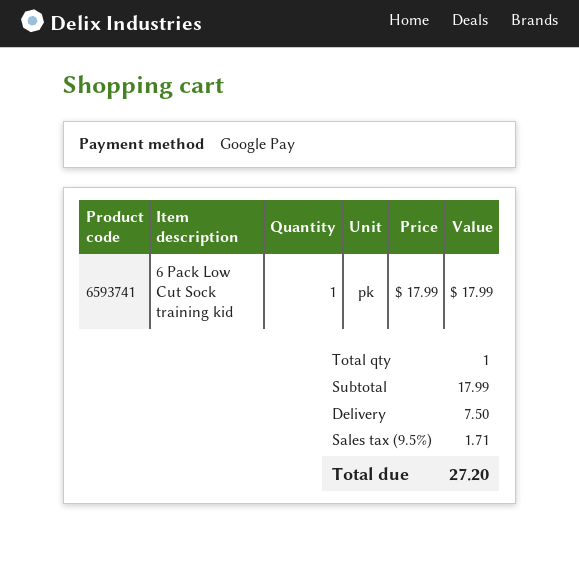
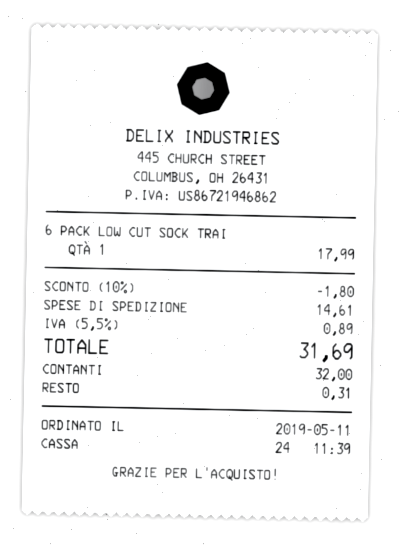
payment method: Google Pay -> cash
discount: none -> 10% = 1.80
shipping: 7.50 -> 14.61
tax: 9.5% = 1.71 -> 5.5% = 0.89
total: 27.20 -> 31.69

